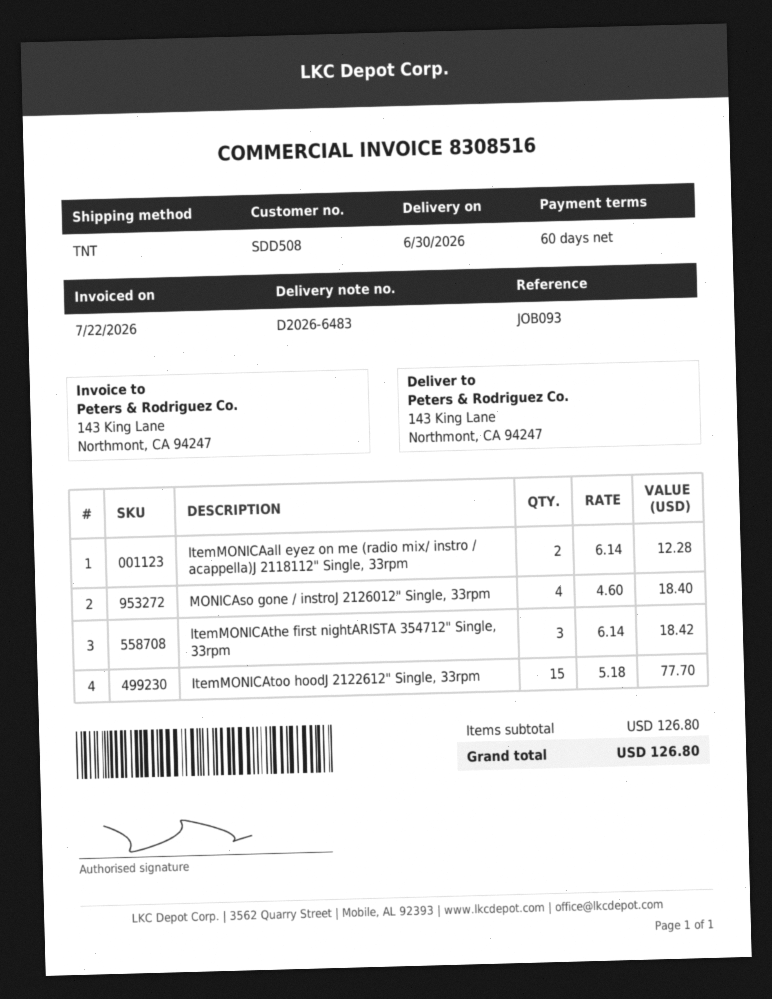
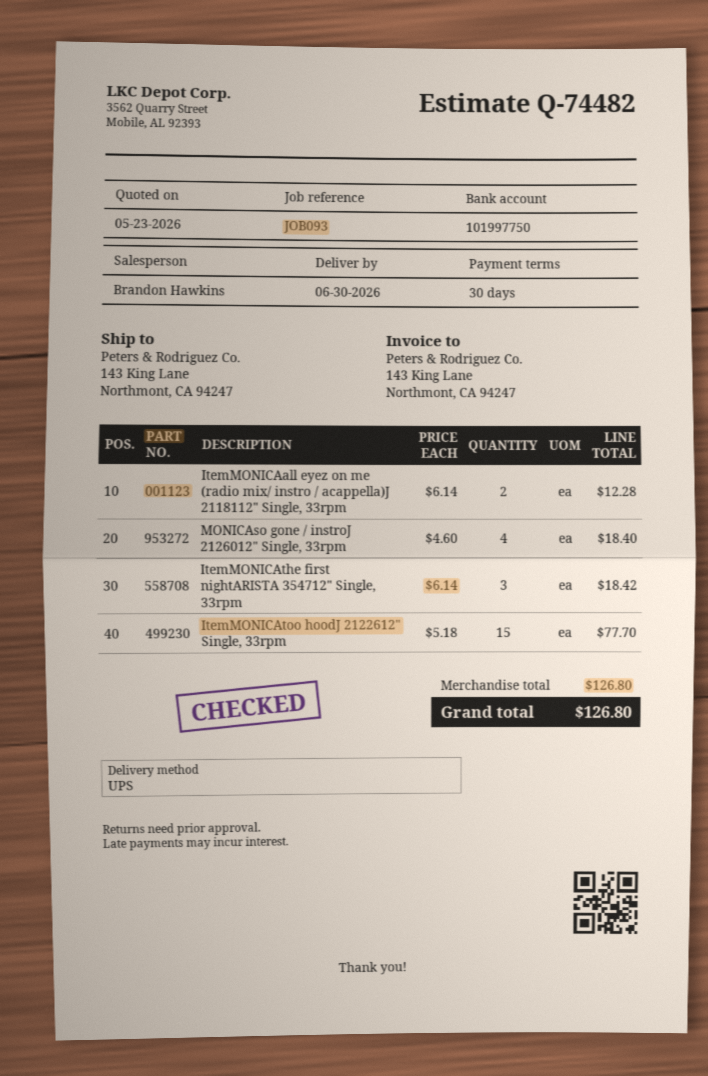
payment terms: 60 days -> 30 days
shipping method: TNT -> UPS

